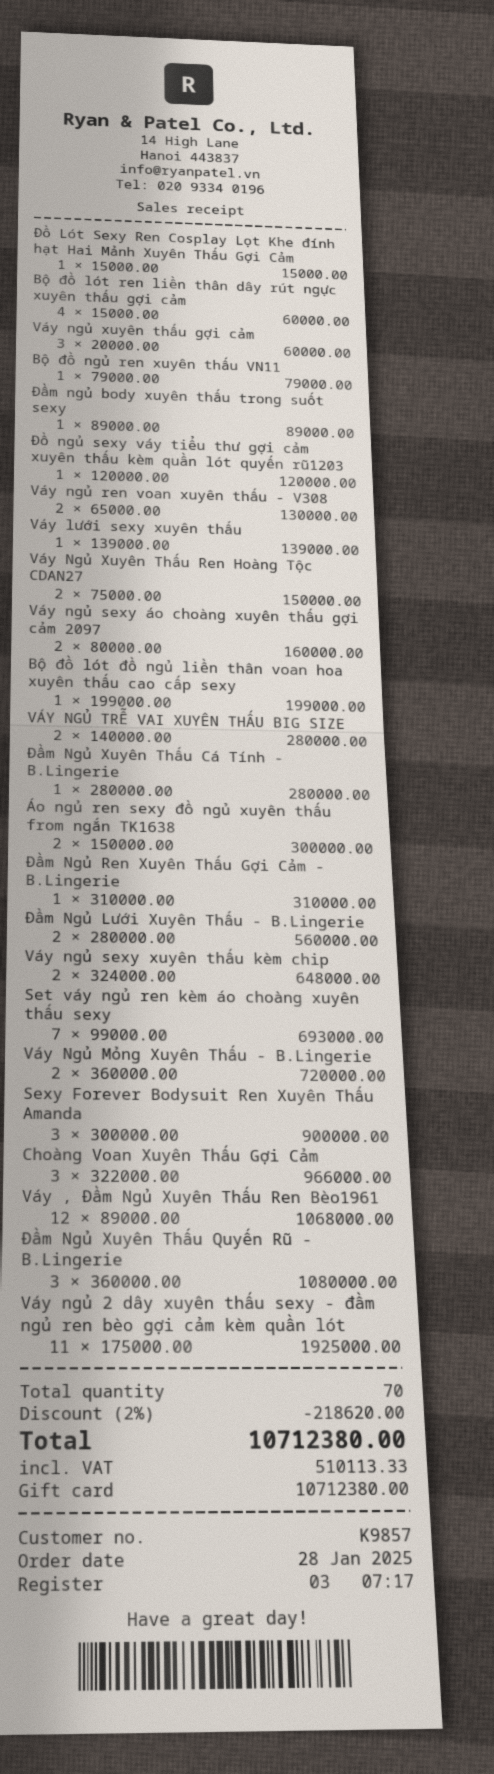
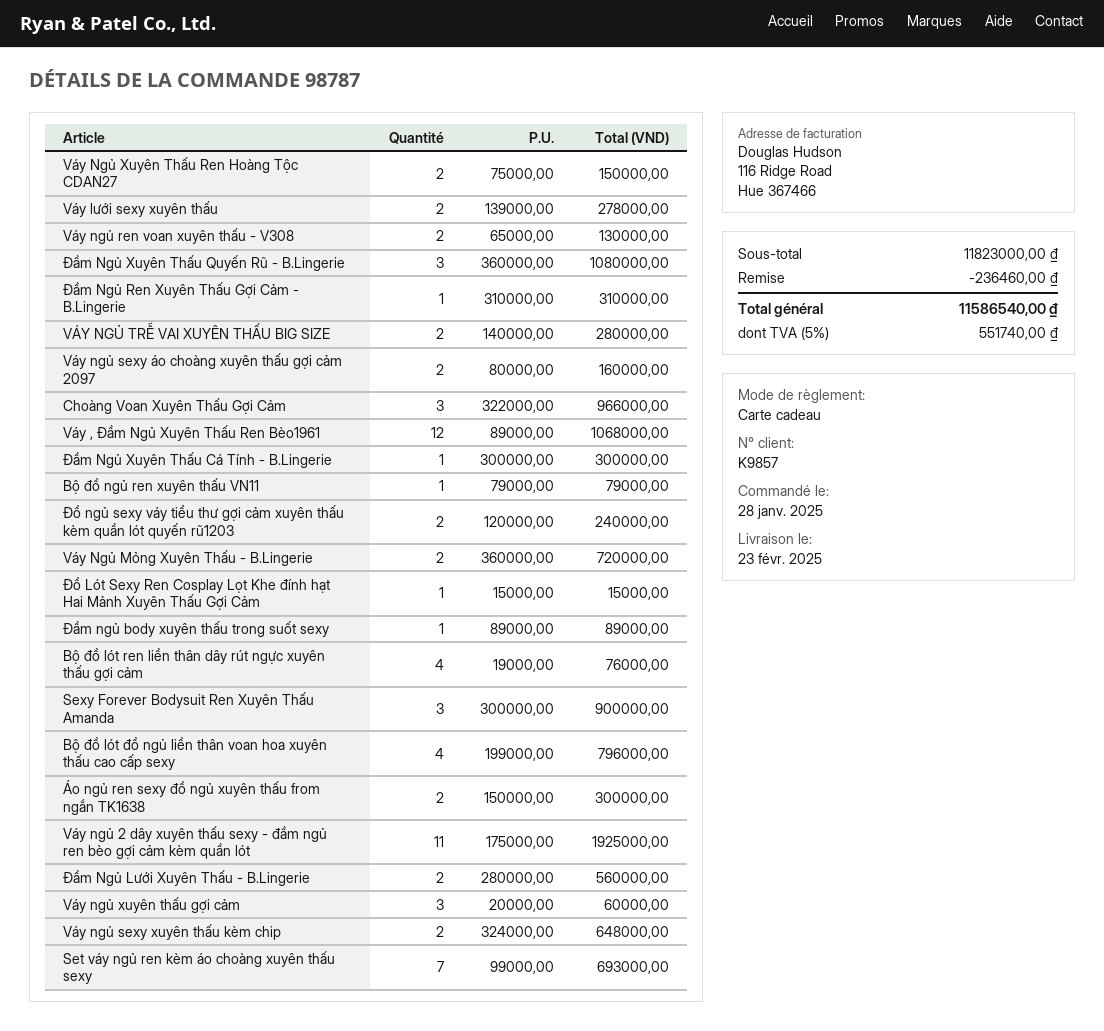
Bộ đồ lót ren liền thân dây rút ngực xuyên thấu gợi cảm: 4 x 15000.00 = 60000.00 -> 4 x 19000.00 = 76000.00
Đồ ngủ sexy váy tiểu thư gợi cảm xuyên thấu kèm quần lót quyến rũ1203: 1 x 120000.00 = 120000.00 -> 2 x 120000.00 = 240000.00
Váy lưới sexy xuyên thấu: 1 x 139000.00 = 139000.00 -> 2 x 139000.00 = 278000.00
Bộ đồ lót đồ ngủ liền thân voan hoa xuyên thấu cao cấp sexy: 1 x 199000.00 = 199000.00 -> 4 x 199000.00 = 796000.00
Đầm Ngủ Xuyên Thấu Cá Tính - B.Lingerie: 1 x 280000.00 = 280000.00 -> 1 x 300000.00 = 300000.00
discount: 218620.00 -> 236460.00
tax: 510113.33 -> 551740.00
total: 10712380.00 -> 11586540.00

